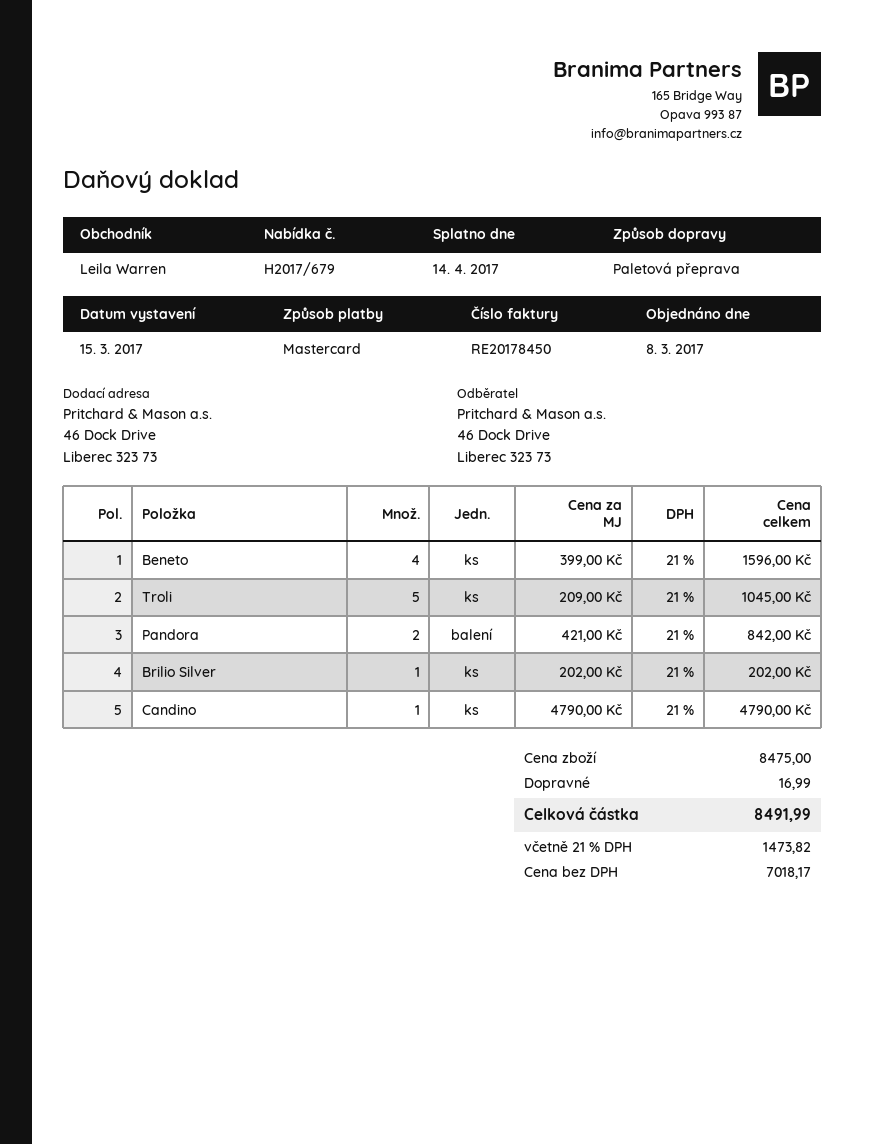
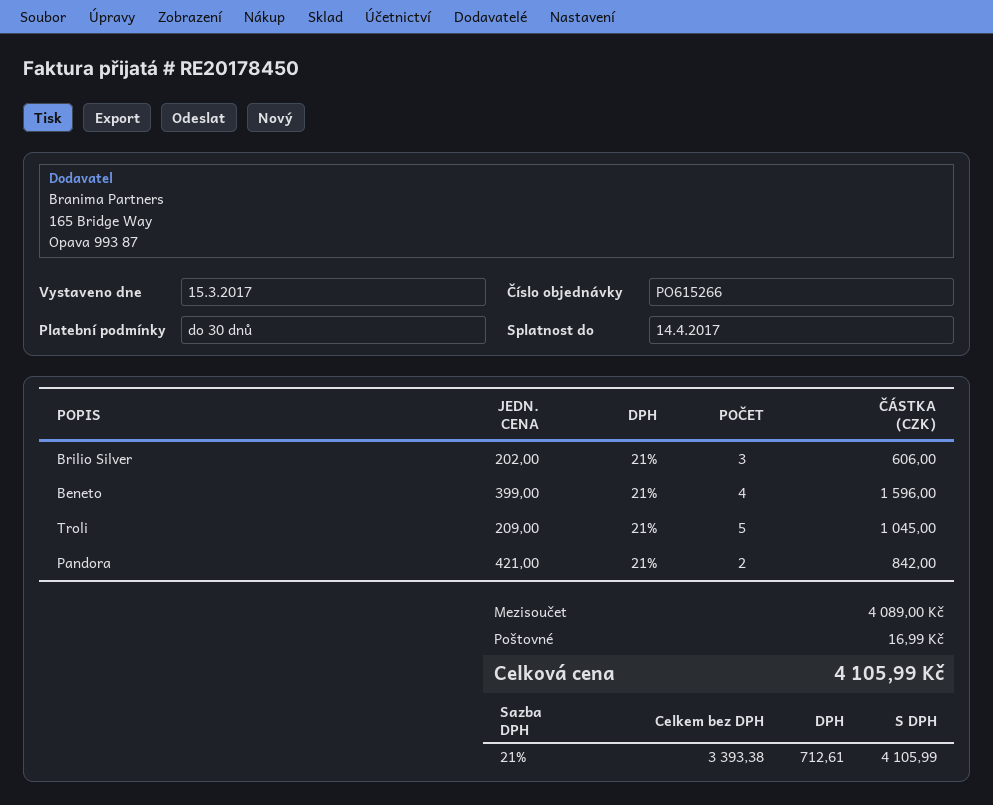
Brilio Silver: 1 x 202.00 = 202.00 -> 3 x 202.00 = 606.00
Candino: 1 x 4790.00 = 4790.00 -> none
subtotal: 8475.00 -> 4089.00
net: 7018.17 -> 3393.38
tax: 21% = 1473.82 -> 21% = 712.61
total: 8491.99 -> 4105.99

